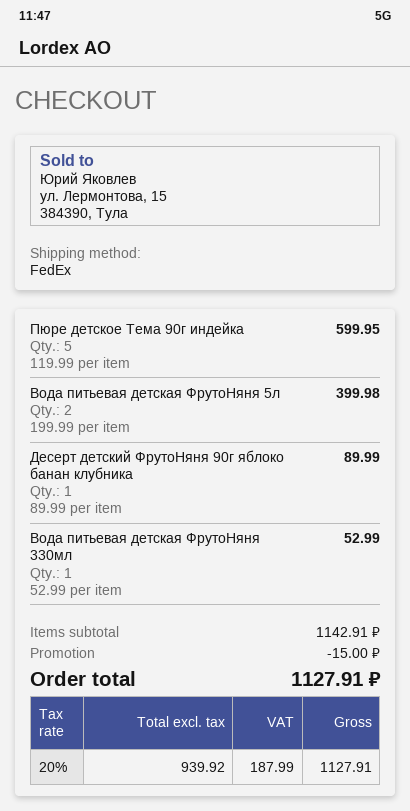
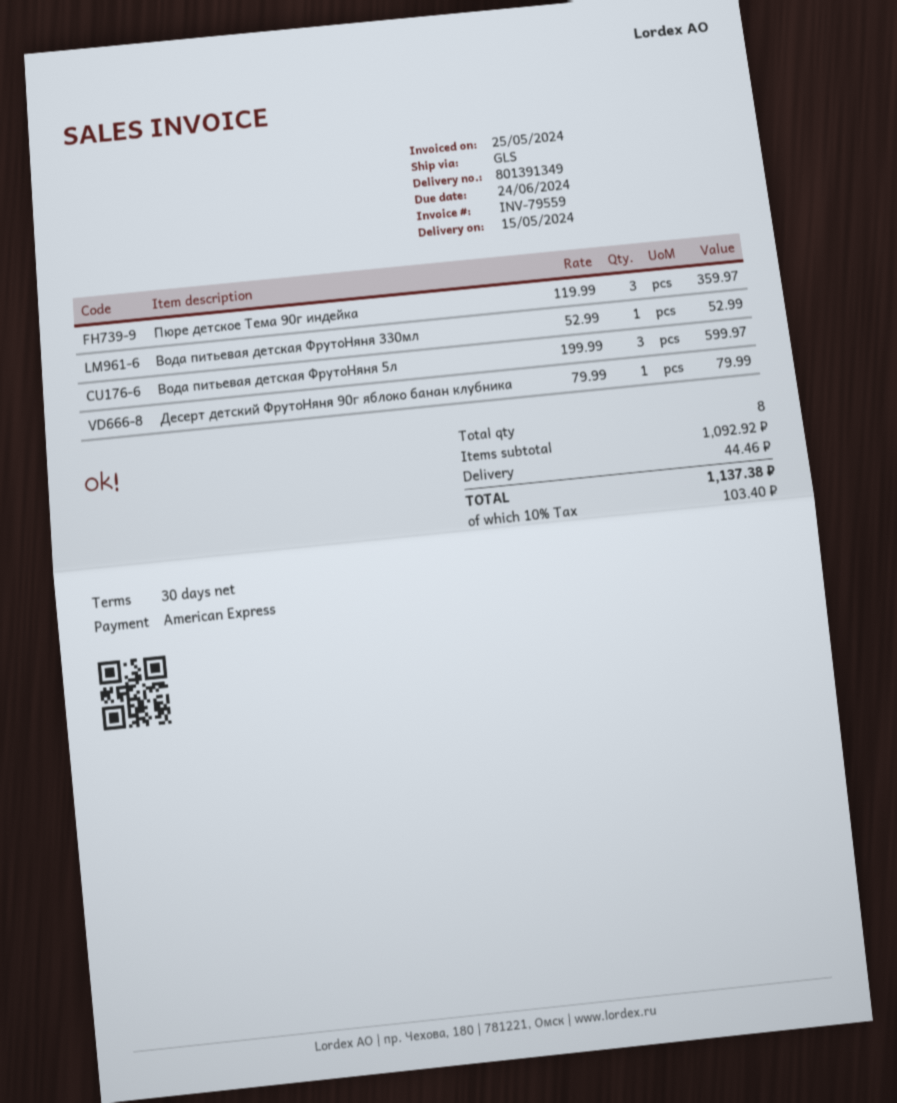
shipping method: FedEx -> GLS
Пюре детское Тема 90г индейка: 5 x 119.99 = 599.95 -> 3 x 119.99 = 359.97
Вода питьевая детская ФрутоНяня 5л: 2 x 199.99 = 399.98 -> 3 x 199.99 = 599.97
Десерт детский ФрутоНяня 90г яблоко банан клубника: 1 x 89.99 = 89.99 -> 1 x 79.99 = 79.99
subtotal: 1142.91 -> 1092.92
discount: 15.00 -> none
shipping: none -> 44.46
tax: 20% = 187.99 -> 10% = 103.40
total: 1127.91 -> 1137.38

